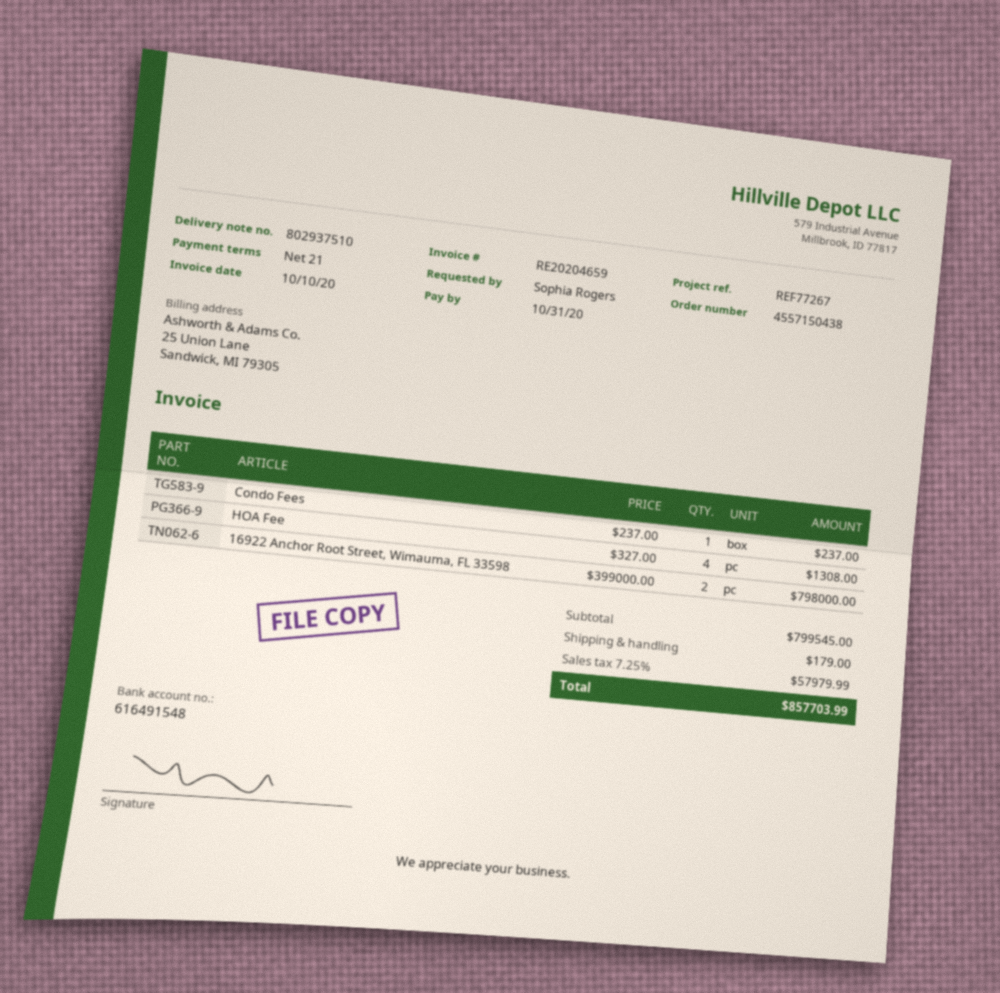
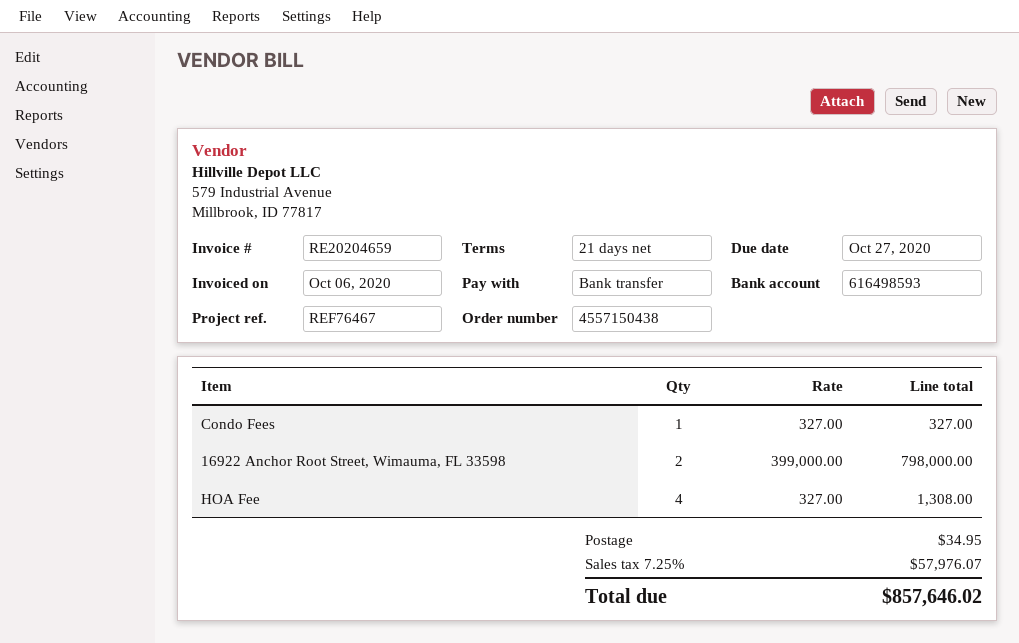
invoice date: 2020-10-10 -> 2020-10-06
due date: 2020-10-31 -> 2020-10-27
reference: REF77267 -> REF76467
bank account: 616491548 -> 616498593
Condo Fees: 1 x 237.00 = 237.00 -> 1 x 327.00 = 327.00
shipping: 179.00 -> 34.95
tax: 7.25% = 57979.99 -> 7.25% = 57976.07
total: 857703.99 -> 857646.02

